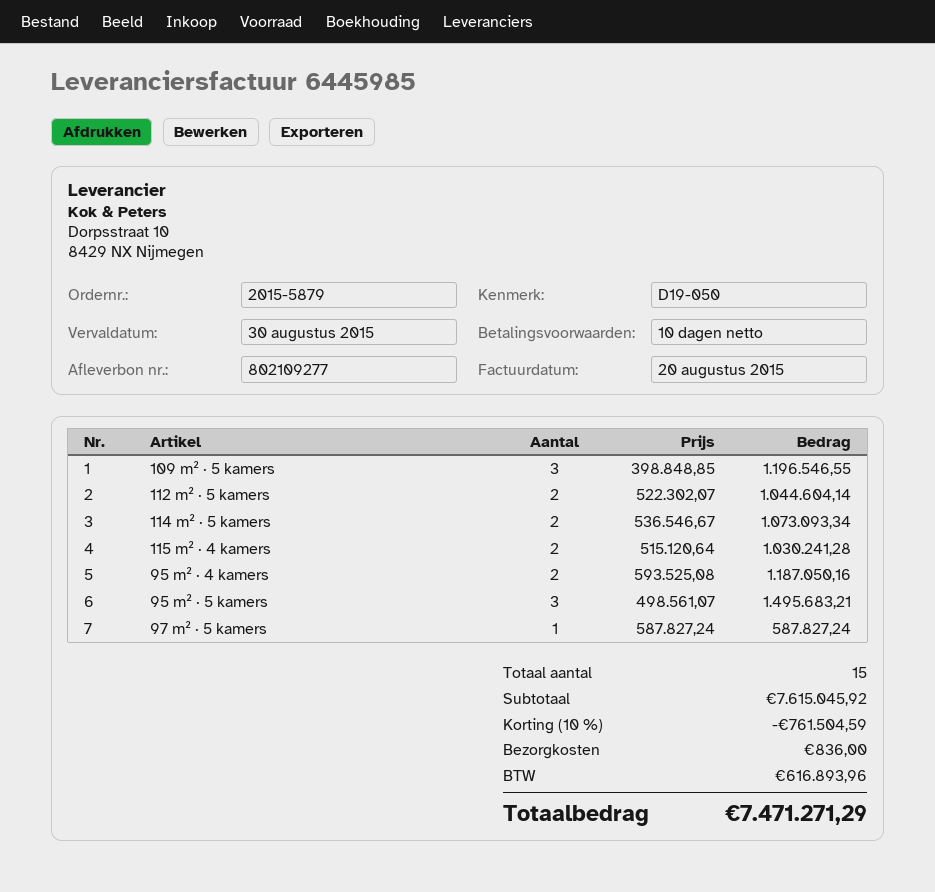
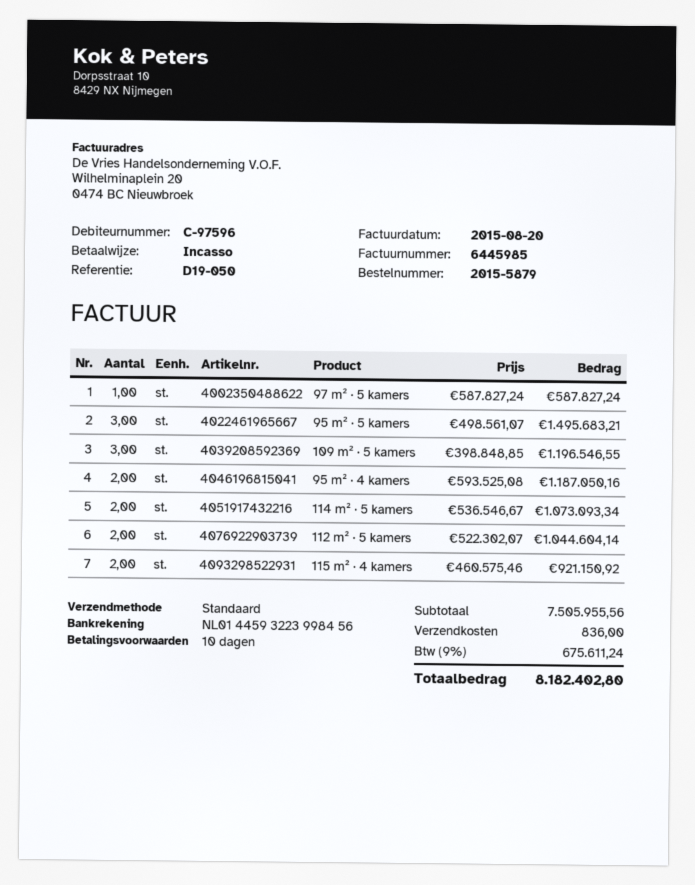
115 m² · 4 kamers: 2 x 515120.64 = 1030241.28 -> 2 x 460575.46 = 921150.92
subtotal: 7615045.92 -> 7505955.56
discount: 10% = 761504.59 -> none
tax: 616893.96 -> 675611.24
total: 7471271.29 -> 8182402.80

